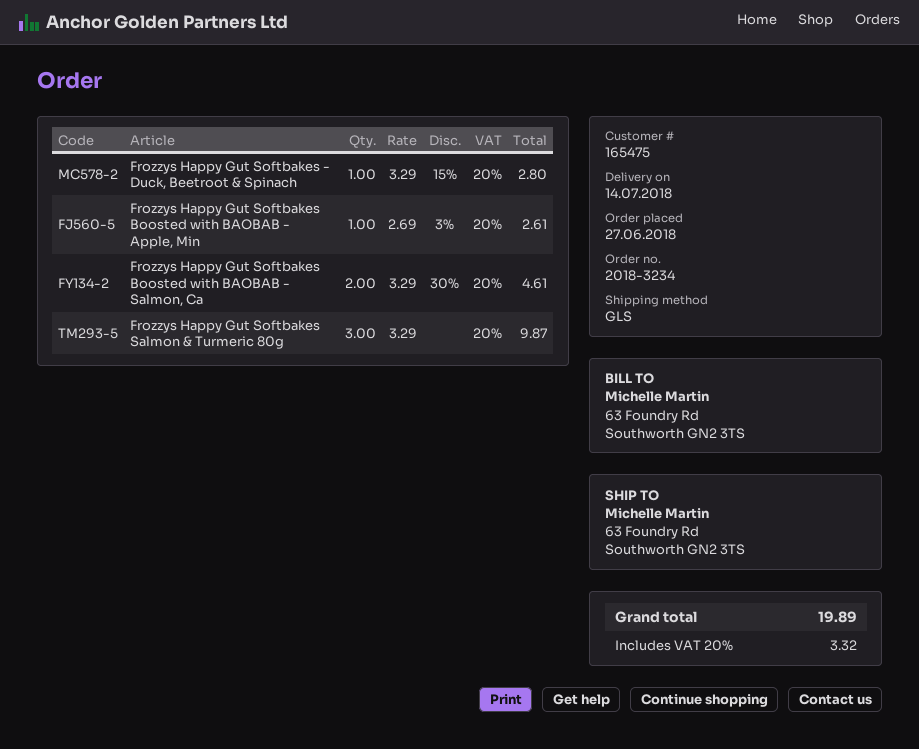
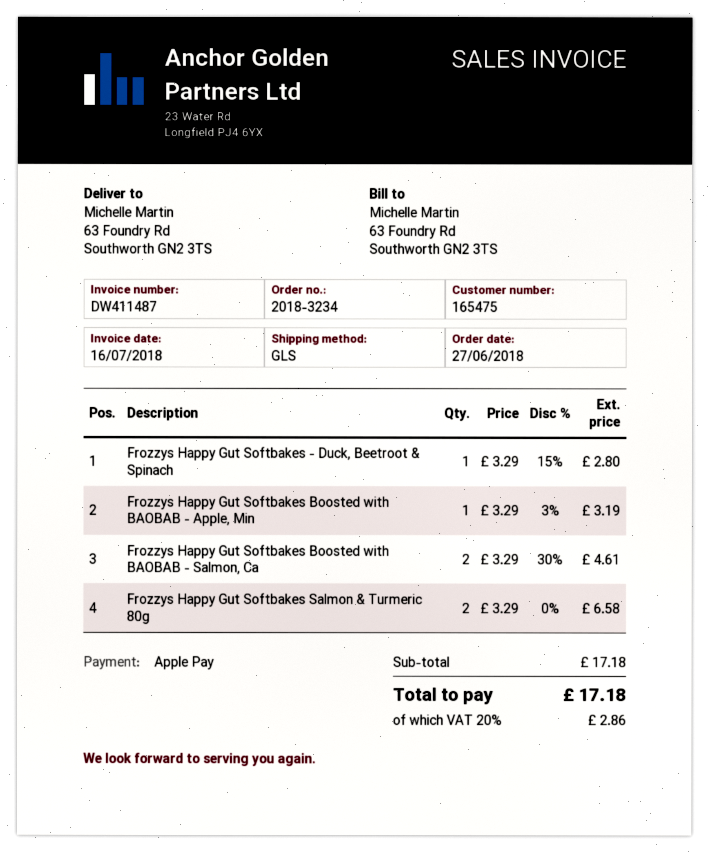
Frozzys Happy Gut Softbakes Boosted with BAOBAB - Apple, Min: 1 x 2.69 - 3% = 2.61 -> 1 x 3.29 - 3% = 3.19
Frozzys Happy Gut Softbakes Salmon & Turmeric 80g: 3 x 3.29 = 9.87 -> 2 x 3.29 = 6.58
tax: 20% = 3.32 -> 20% = 2.86
total: 19.89 -> 17.18

